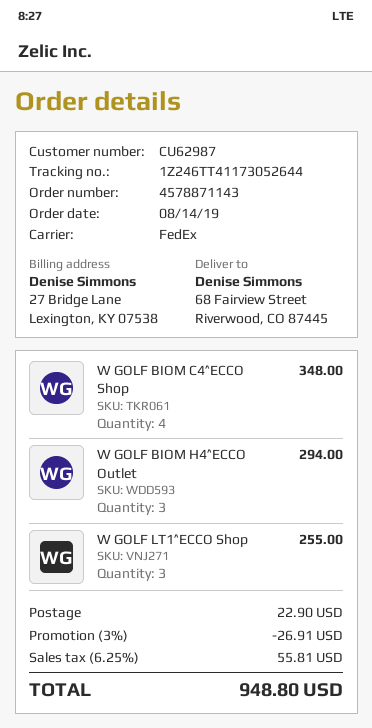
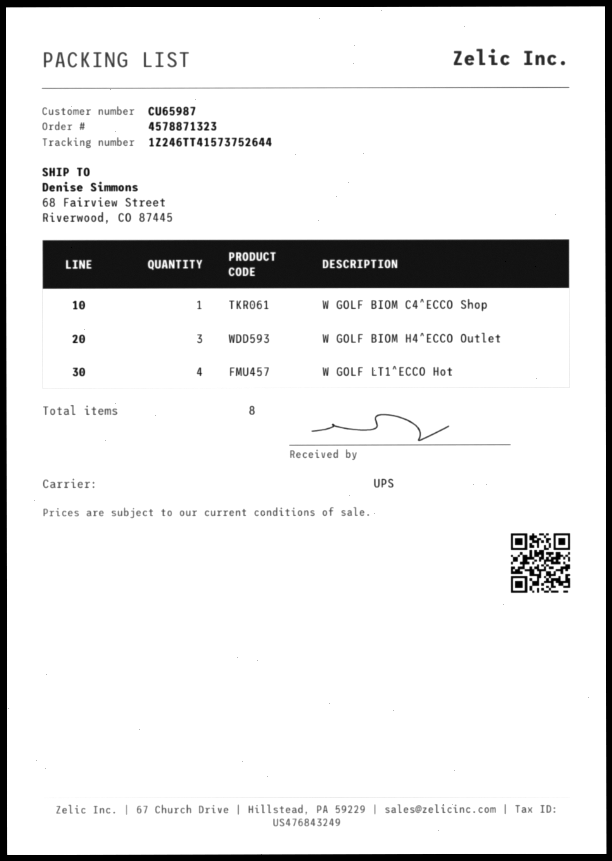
order number: 4578871143 -> 4578871323
customer number: CU62987 -> CU65987
shipping method: FedEx -> UPS
tracking number: 1Z246TT41173052644 -> 1Z246TT41573752644
W GOLF BIOM C4^ECCO Shop: 4 -> 1
W GOLF LT1^ECCO Shop: 3 -> none
W GOLF LT1^ECCO Hot: none -> 4

